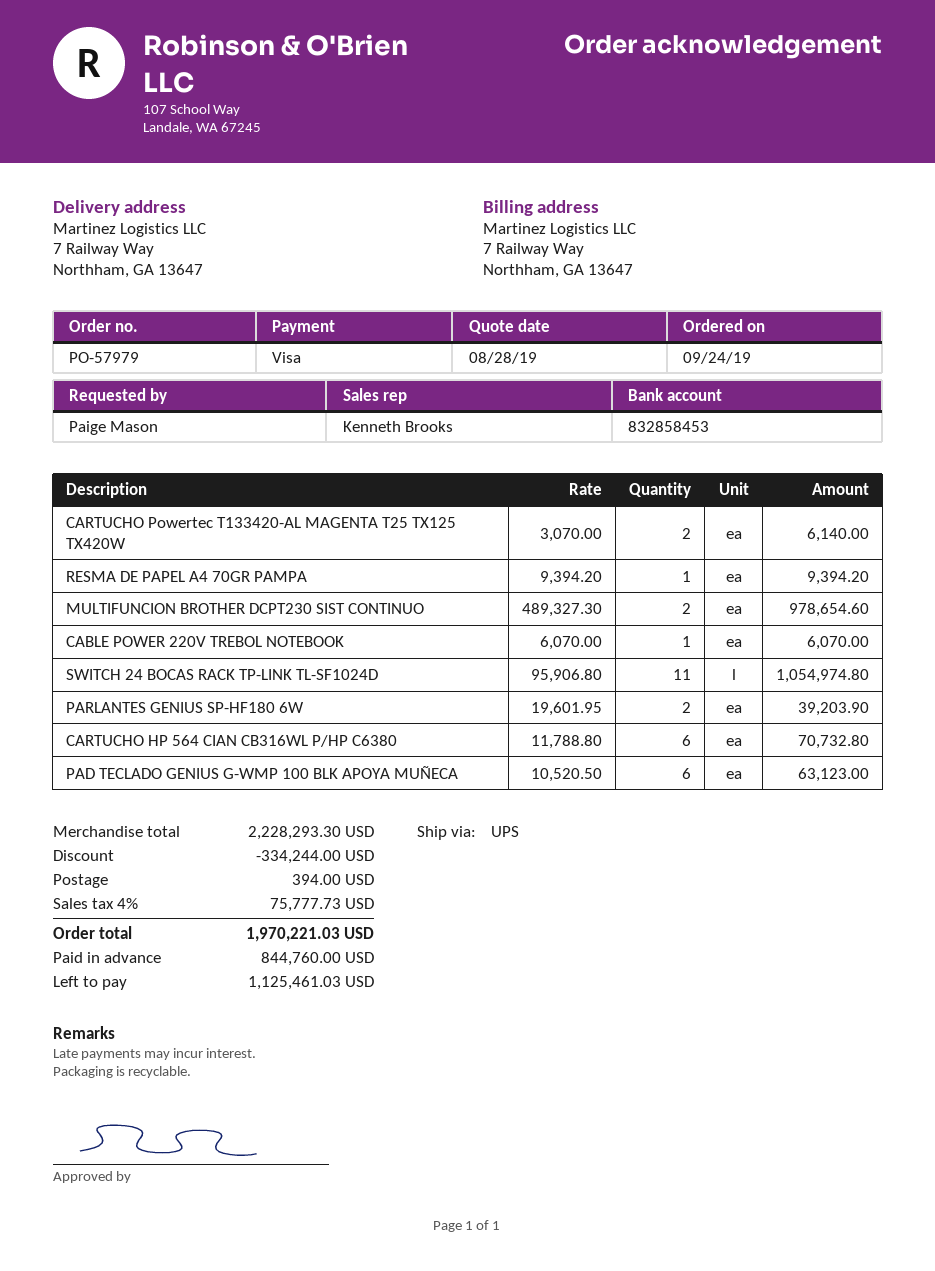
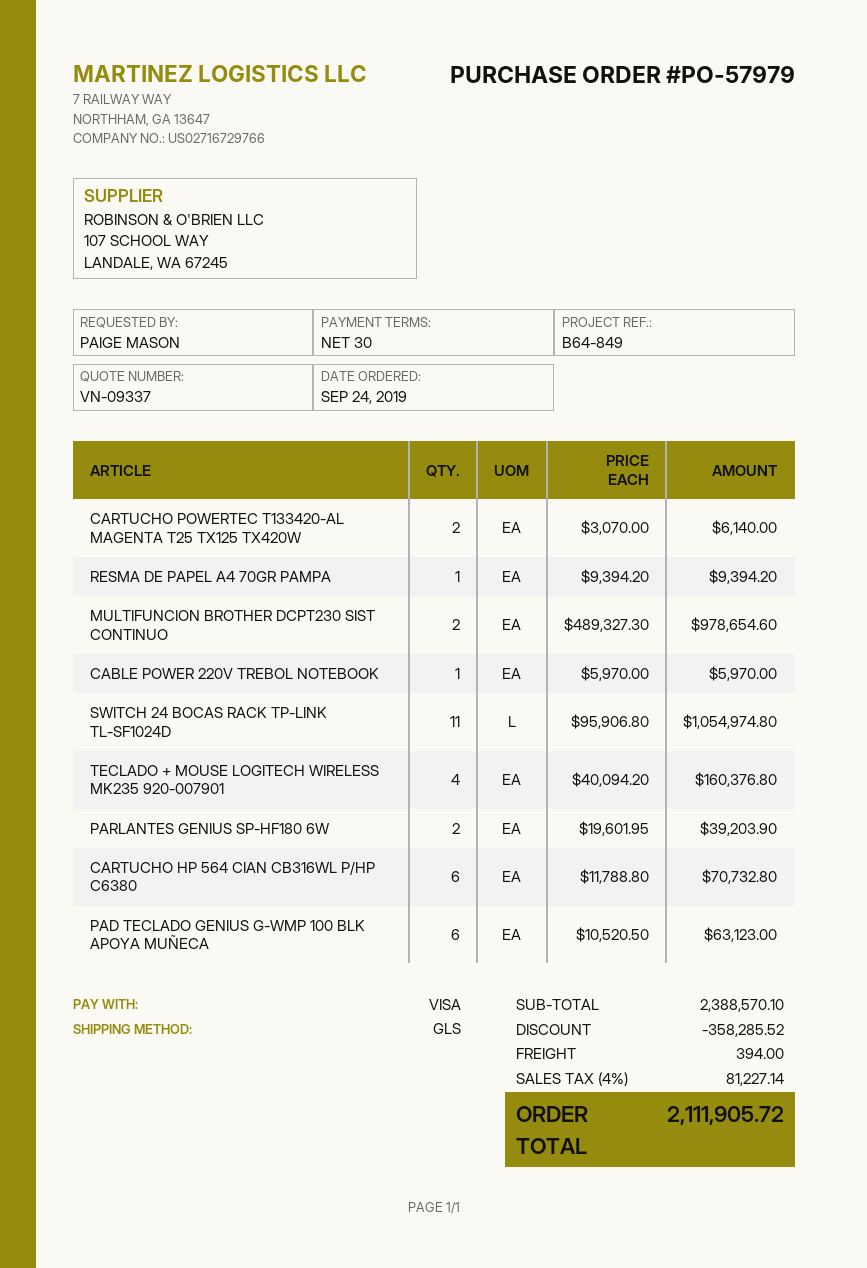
shipping method: UPS -> GLS
CABLE POWER 220V TREBOL NOTEBOOK: 1 x 6070.00 = 6070.00 -> 1 x 5970.00 = 5970.00
TECLADO + MOUSE LOGITECH WIRELESS MK235 920-007901: none -> 4 x 40094.20 = 160376.80
subtotal: 2228293.30 -> 2388570.10
discount: 334244.00 -> 358285.52
tax: 4% = 75777.73 -> 4% = 81227.14
total: 1970221.03 -> 2111905.72

